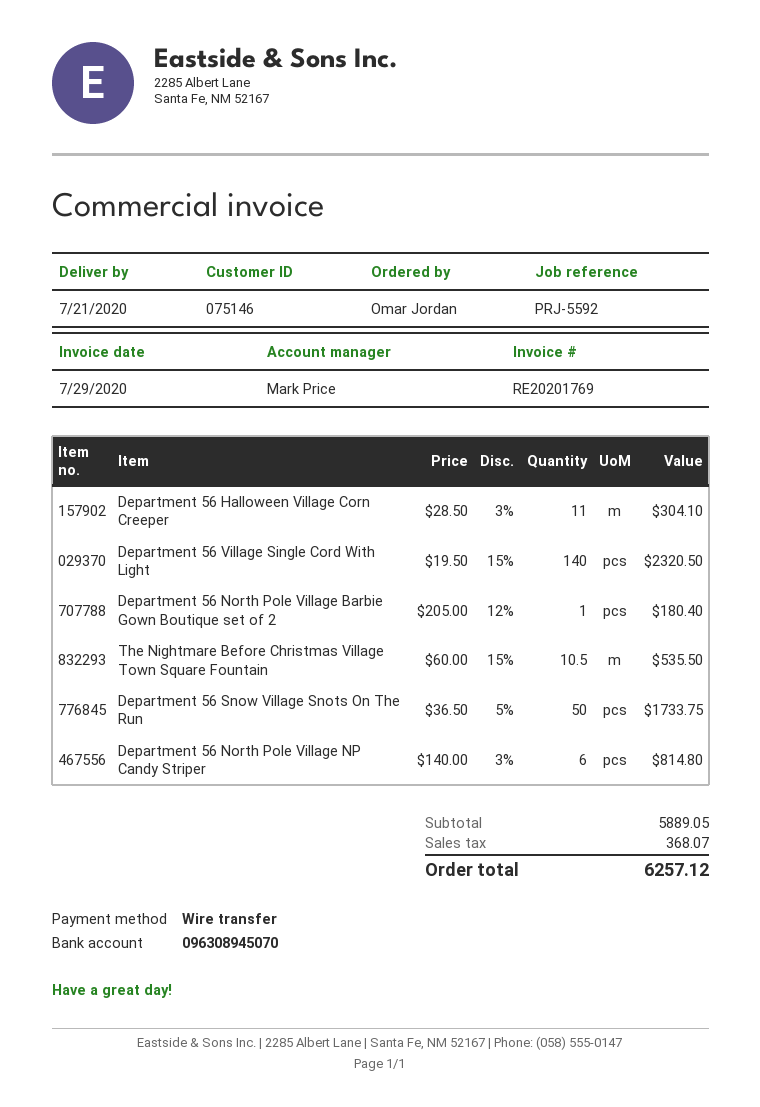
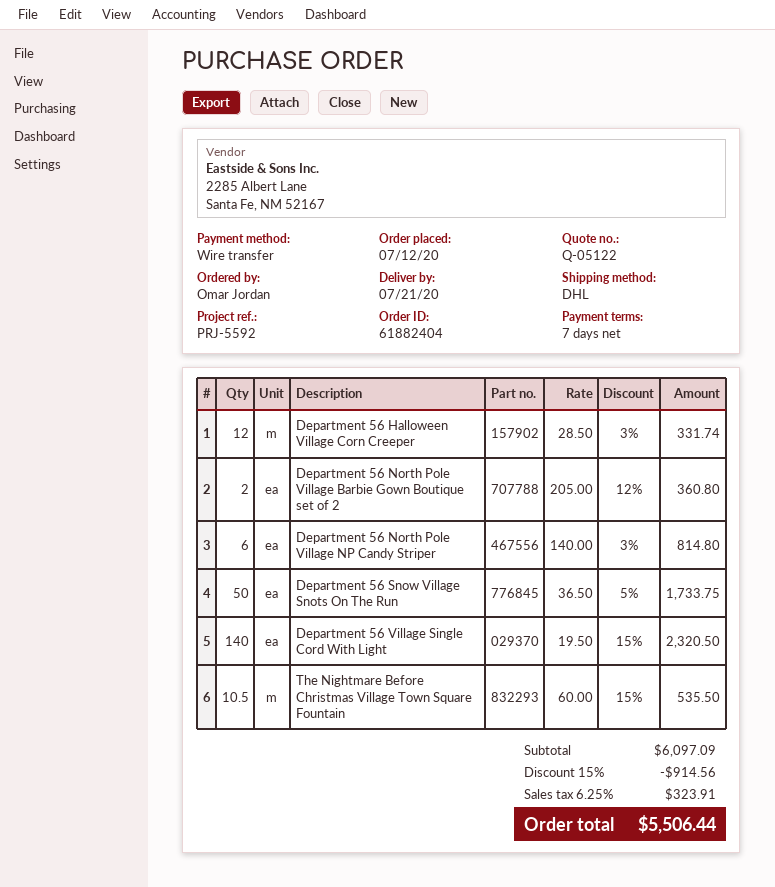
Department 56 Halloween Village Corn Creeper: 11 x 28.50 - 3% = 304.10 -> 12 x 28.50 - 3% = 331.74
Department 56 North Pole Village Barbie Gown Boutique set of 2: 1 x 205.00 - 12% = 180.40 -> 2 x 205.00 - 12% = 360.80
subtotal: 5889.05 -> 6097.09
discount: none -> 15% = 914.56
tax: 368.07 -> 323.91
total: 6257.12 -> 5506.44

